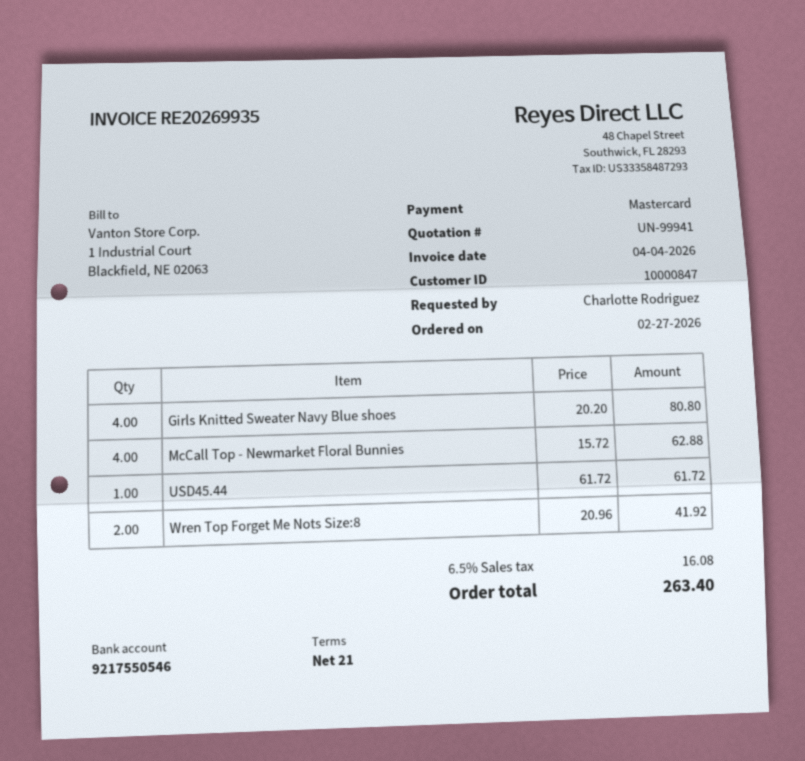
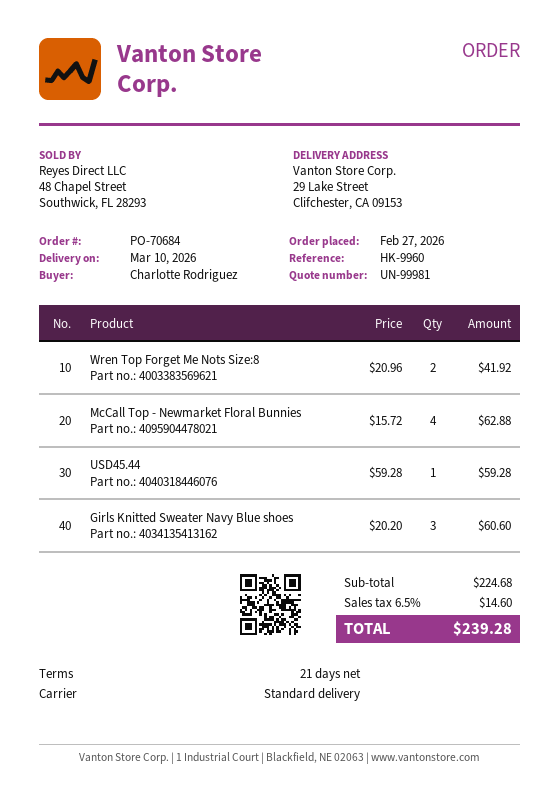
quote number: UN-99941 -> UN-99981
Girls Knitted Sweater Navy Blue shoes: 4 x 20.20 = 80.80 -> 3 x 20.20 = 60.60
USD45.44: 1 x 61.72 = 61.72 -> 1 x 59.28 = 59.28
tax: 6.5% = 16.08 -> 6.5% = 14.60
total: 263.40 -> 239.28

